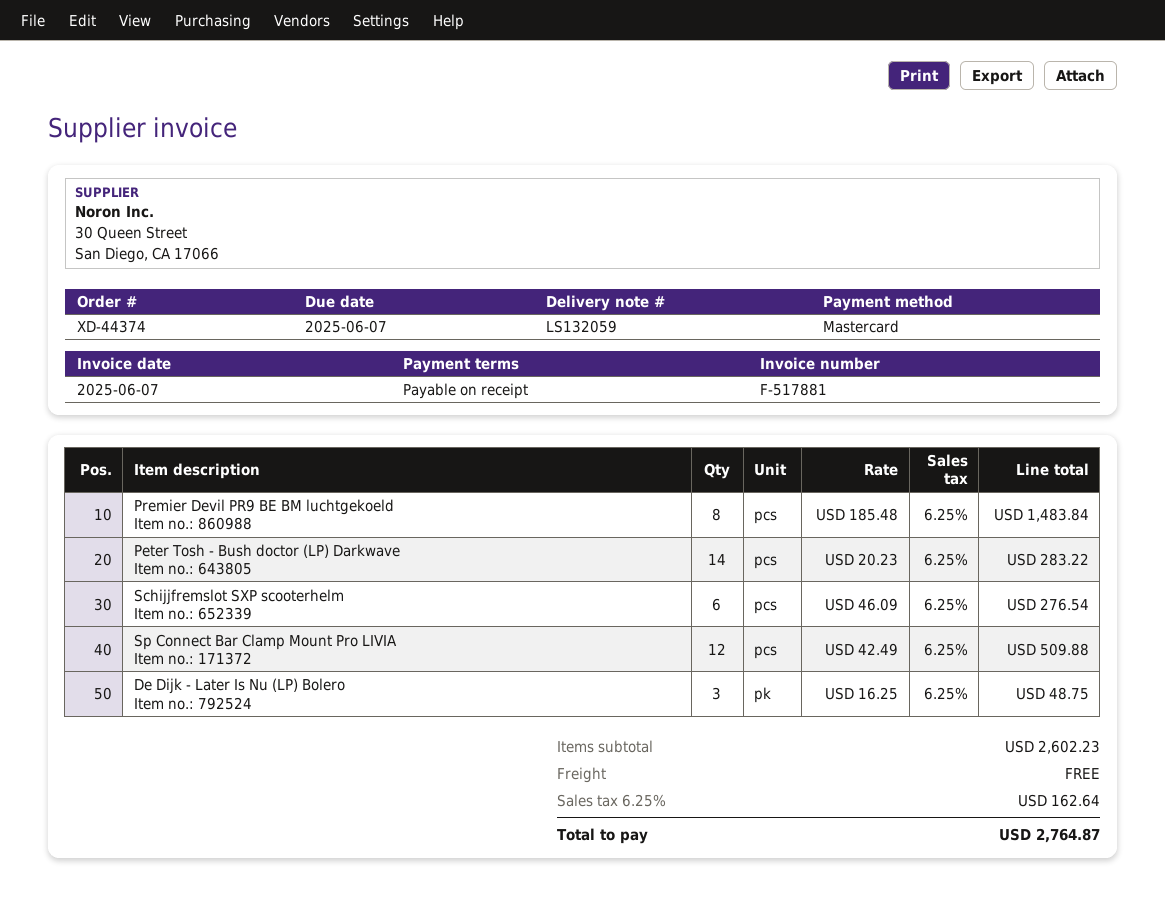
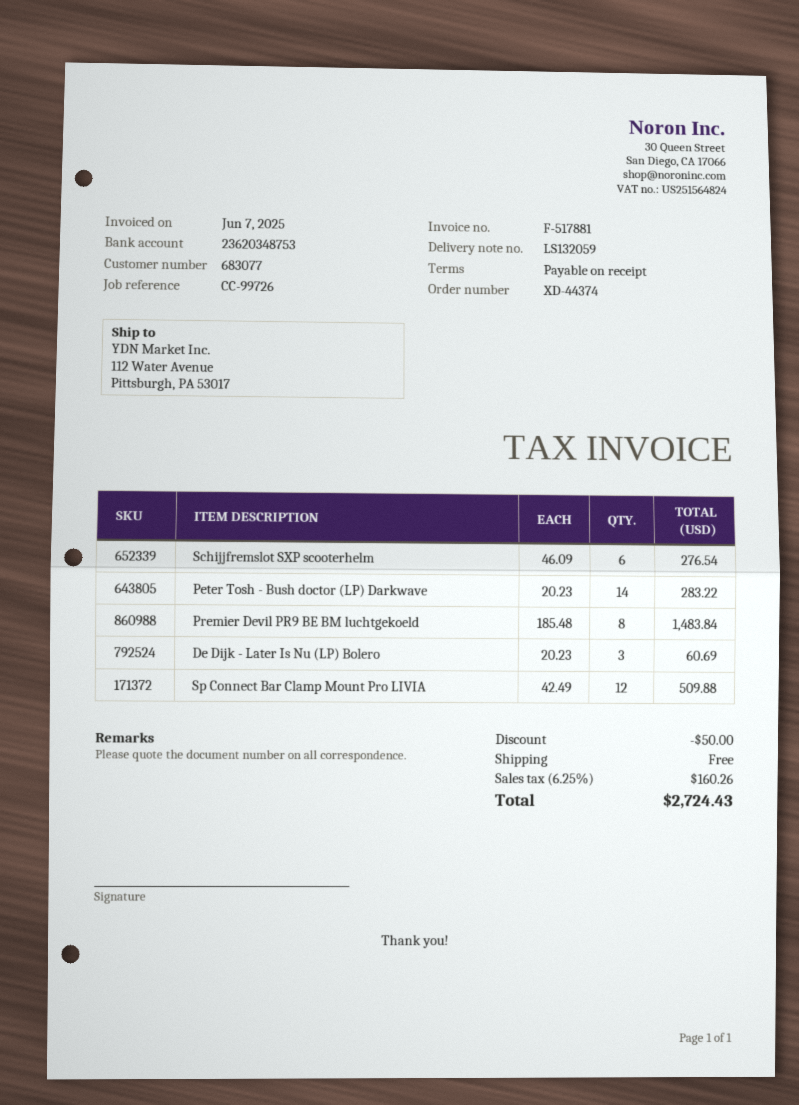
De Dijk - Later Is Nu (LP) Bolero: 3 x 16.25 = 48.75 -> 3 x 20.23 = 60.69
discount: none -> 50.00
tax: 6.25% = 162.64 -> 6.25% = 160.26
total: 2764.87 -> 2724.43

